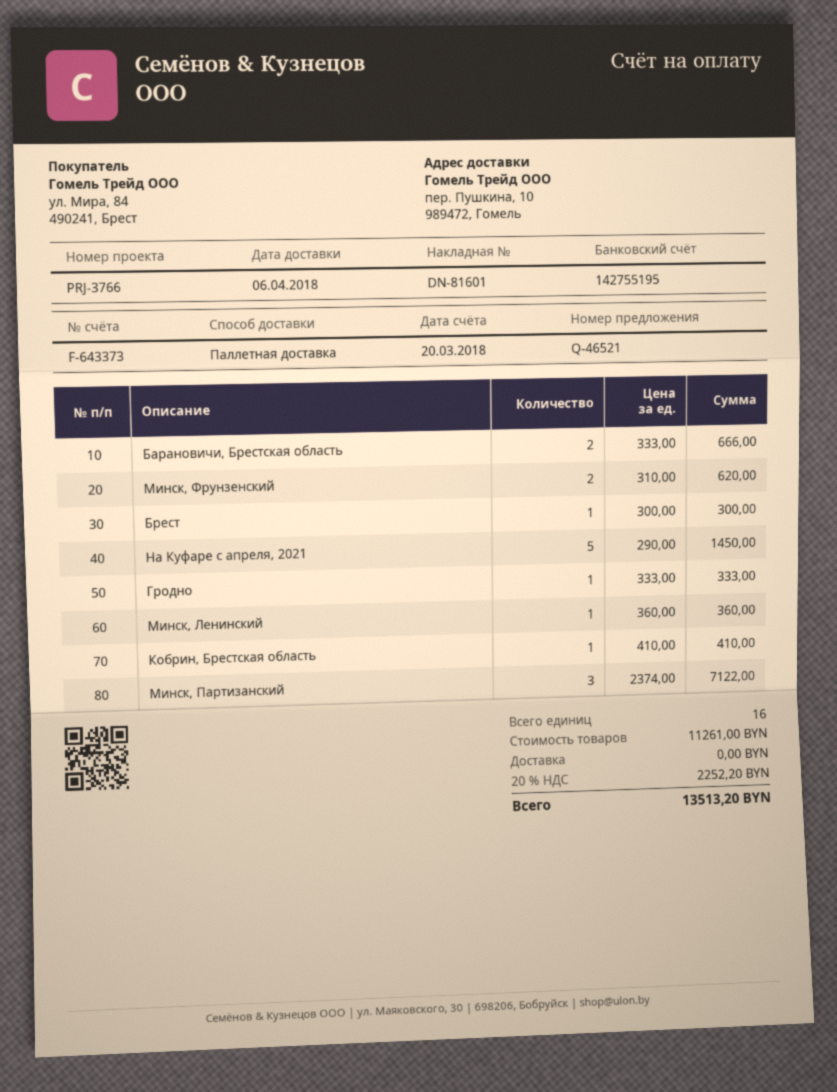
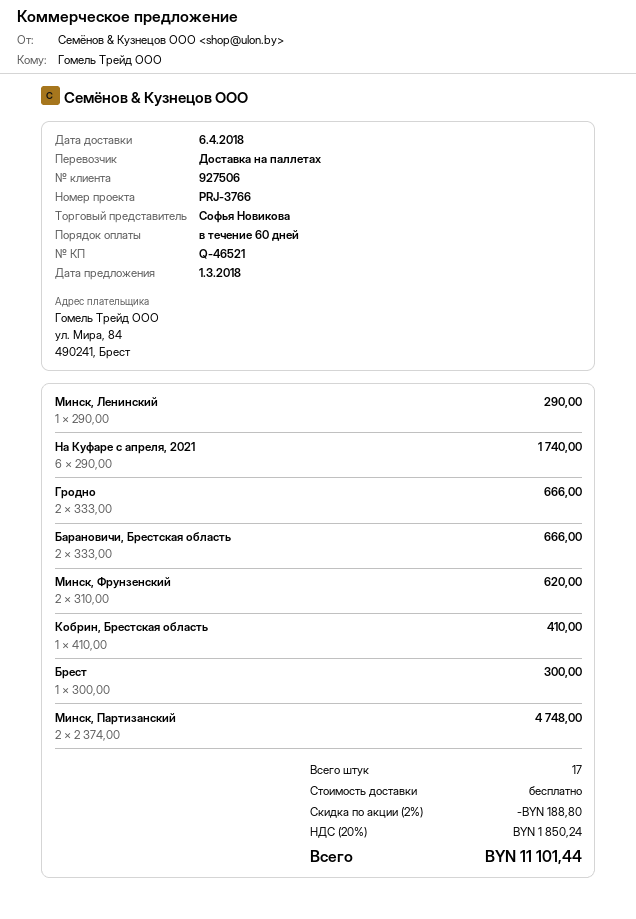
На Куфаре с апреля, 2021: 5 x 290.00 = 1450.00 -> 6 x 290.00 = 1740.00
Гродно: 1 x 333.00 = 333.00 -> 2 x 333.00 = 666.00
Минск, Ленинский: 1 x 360.00 = 360.00 -> 1 x 290.00 = 290.00
Минск, Партизанский: 3 x 2374.00 = 7122.00 -> 2 x 2374.00 = 4748.00
total quantity: 16 -> 17
discount: none -> 2% = 188.80
tax: 20% = 2252.20 -> 20% = 1850.24
total: 13513.20 -> 11101.44

